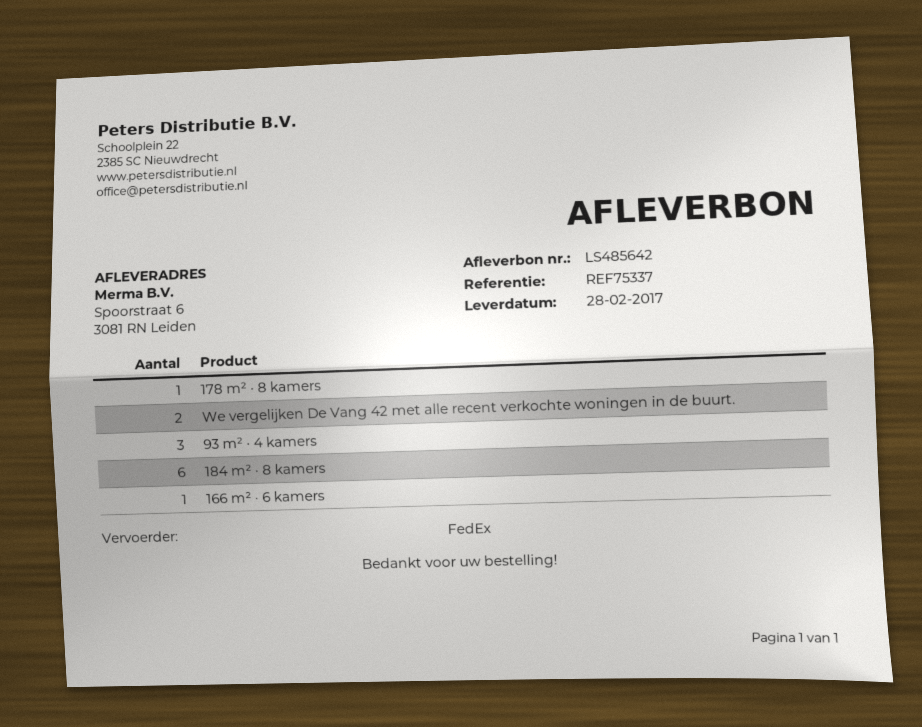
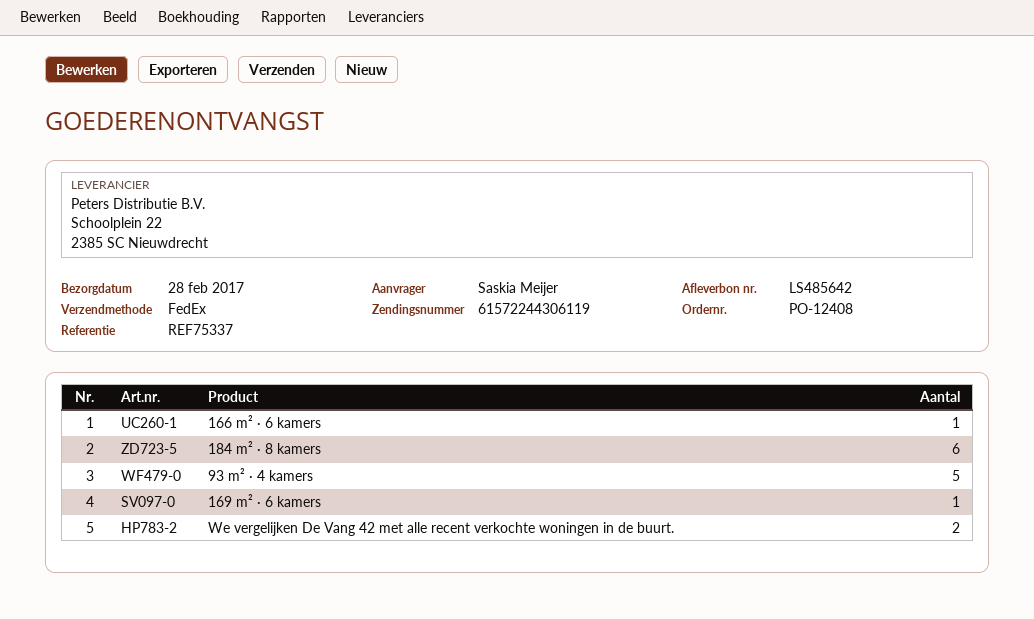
178 m² · 8 kamers: 1 -> none
93 m² · 4 kamers: 3 -> 5
169 m² · 6 kamers: none -> 1

